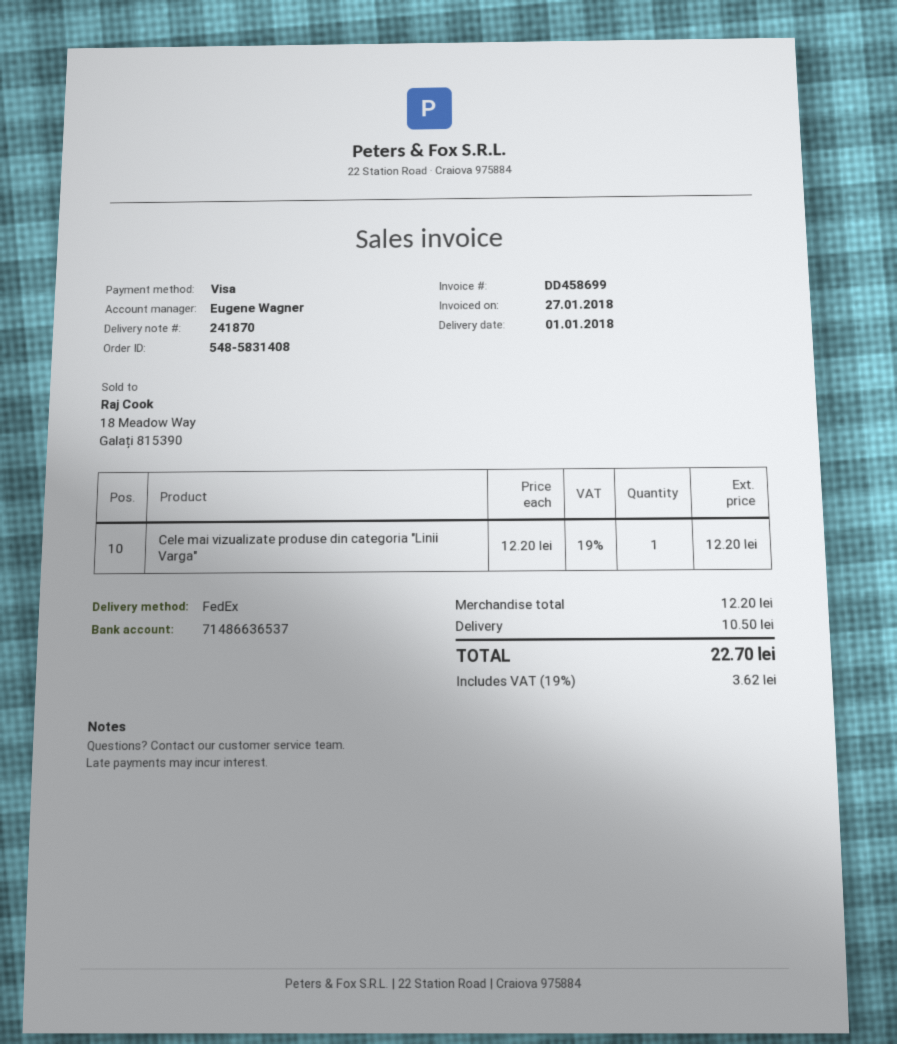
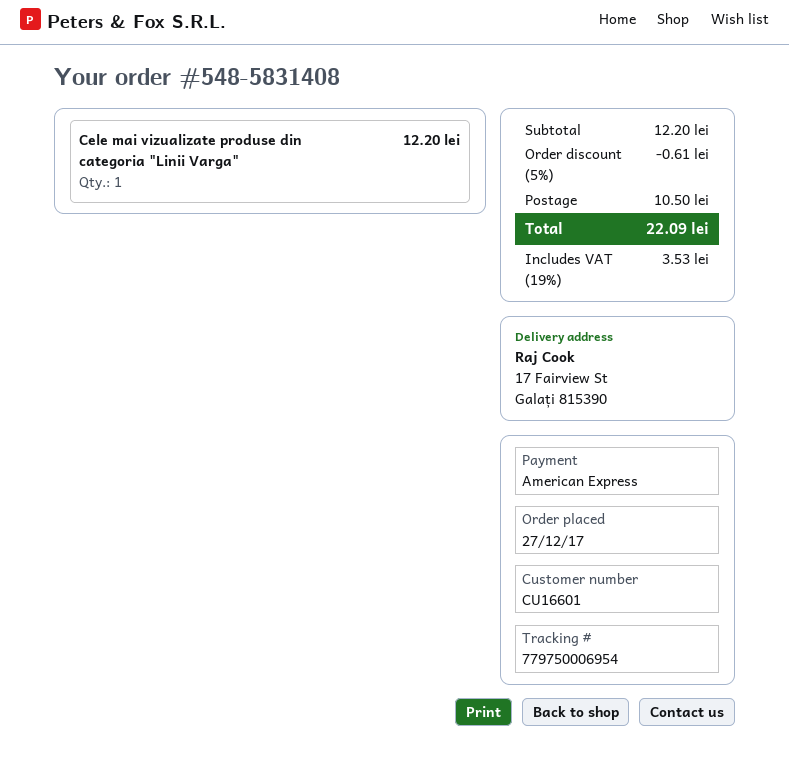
payment method: Visa -> American Express
discount: none -> 5% = 0.61
tax: 19% = 3.62 -> 19% = 3.53
total: 22.70 -> 22.09

